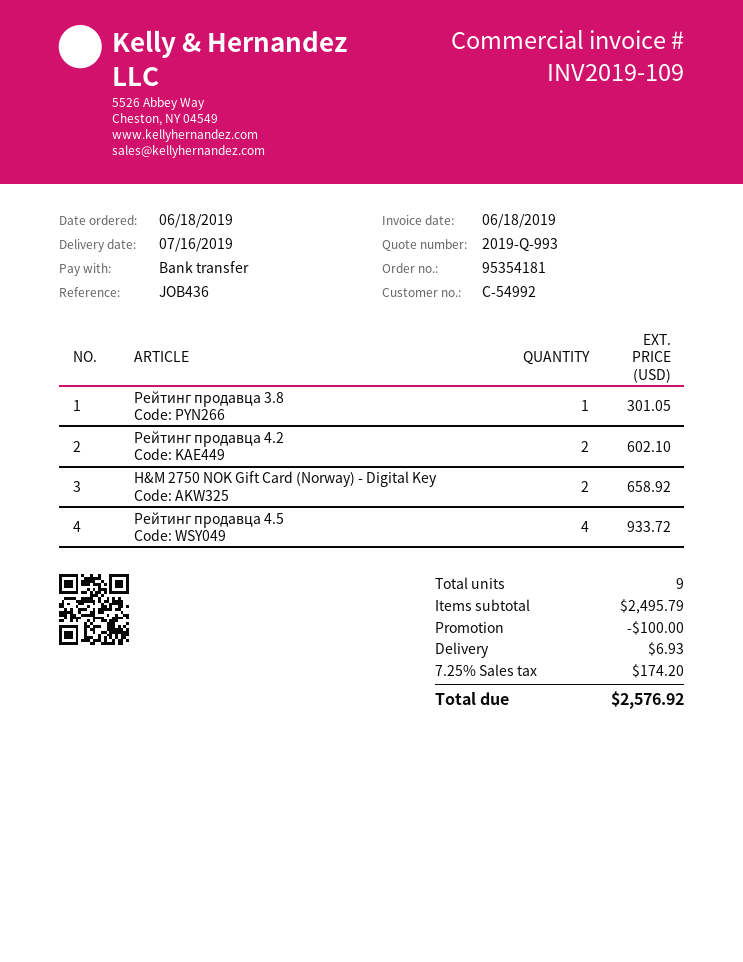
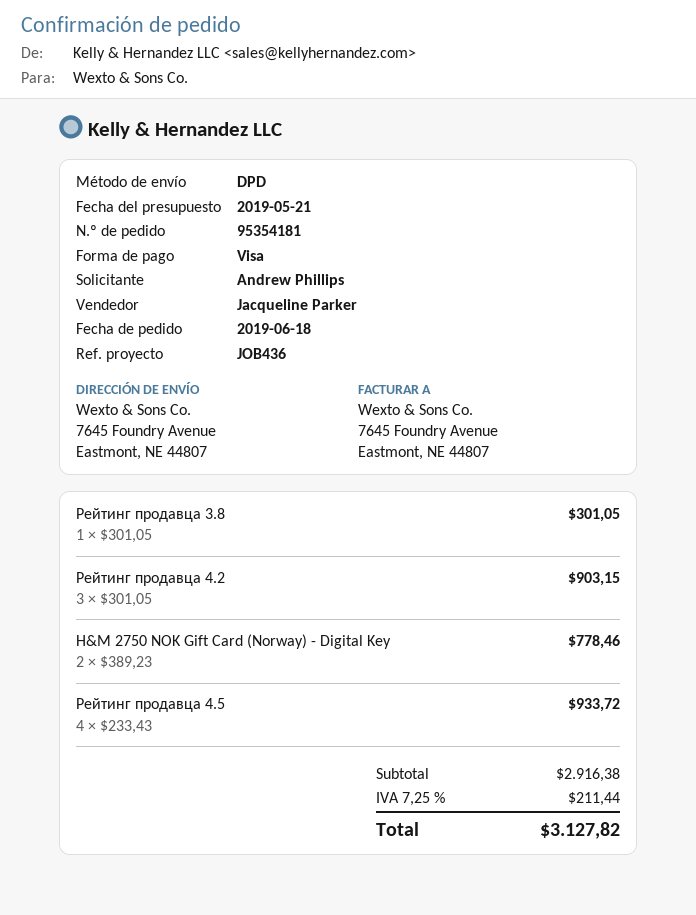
payment method: bank transfer -> Visa
Рейтинг продавца 4.2: 2 for 602.10 -> 3 for 903.15
H&M 2750 NOK Gift Card (Norway) - Digital Key: 2 for 658.92 -> 2 for 778.46
subtotal: 2495.79 -> 2916.38
discount: 100.00 -> none
shipping: 6.93 -> none
tax: 7.25% = 174.20 -> 7.25% = 211.44
total: 2576.92 -> 3127.82

